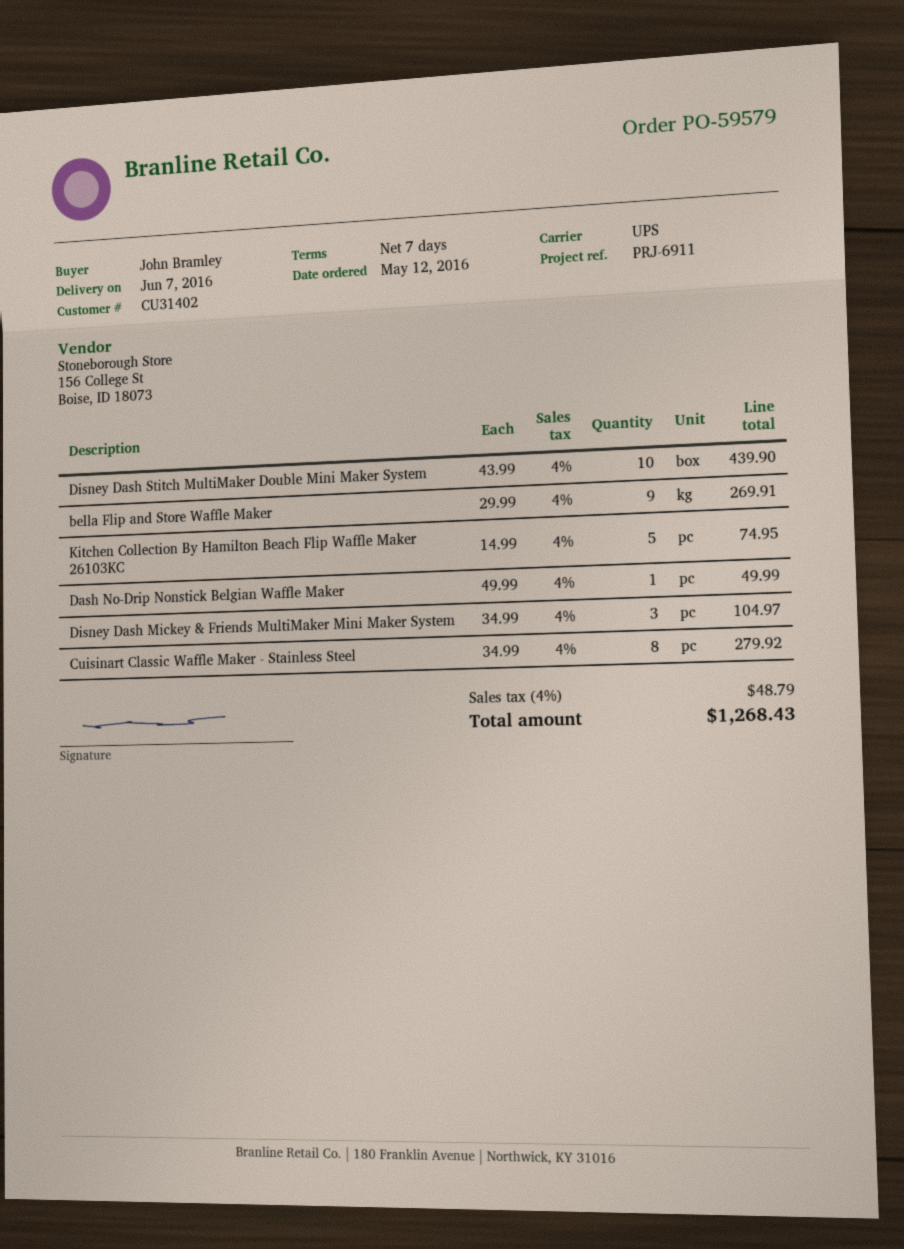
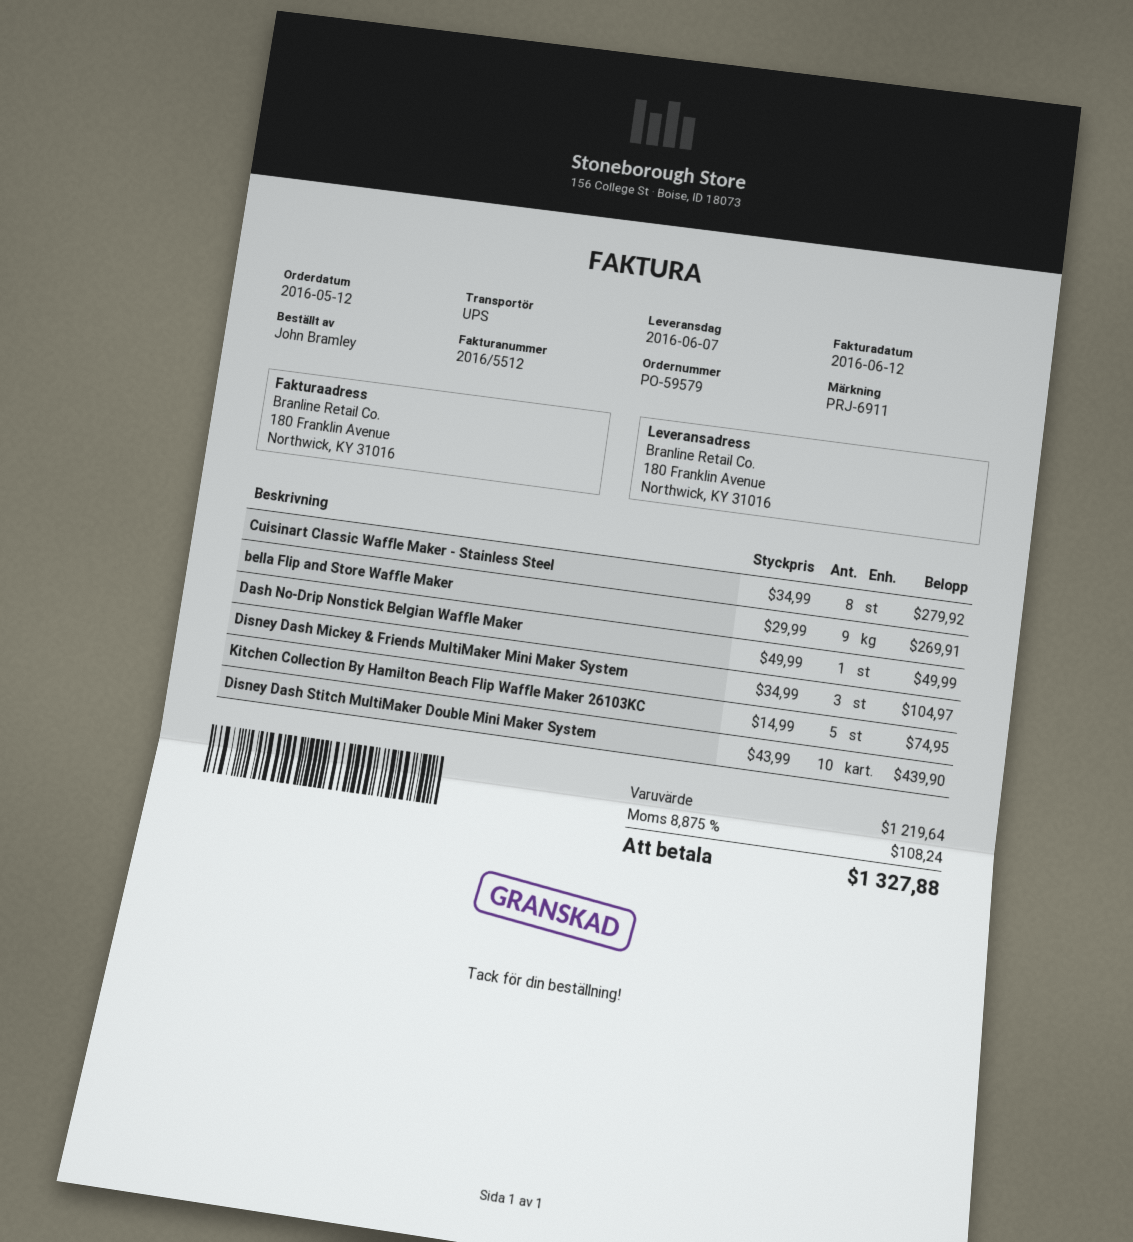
tax: 4% = 48.79 -> 8.875% = 108.24
total: 1268.43 -> 1327.88

